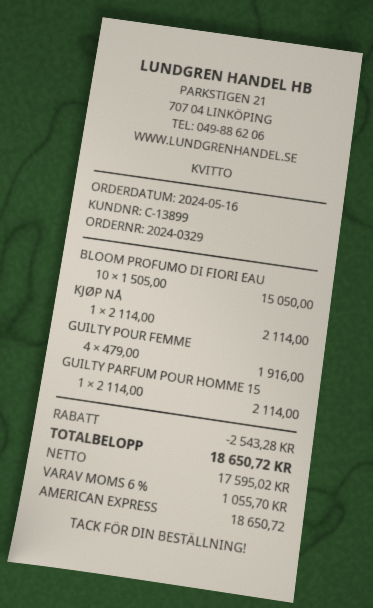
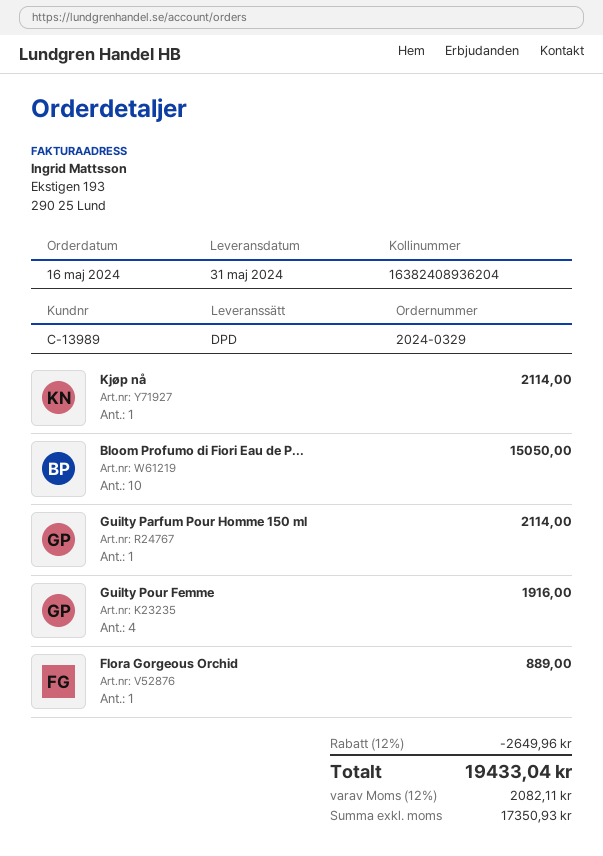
customer number: C-13899 -> C-13989
Flora Gorgeous Orchid: none -> 1 for 889.00
discount: 2543.28 -> 2649.96
net: 17595.02 -> 17350.93
tax: 6% = 1055.70 -> 12% = 2082.11
total: 18650.72 -> 19433.04

